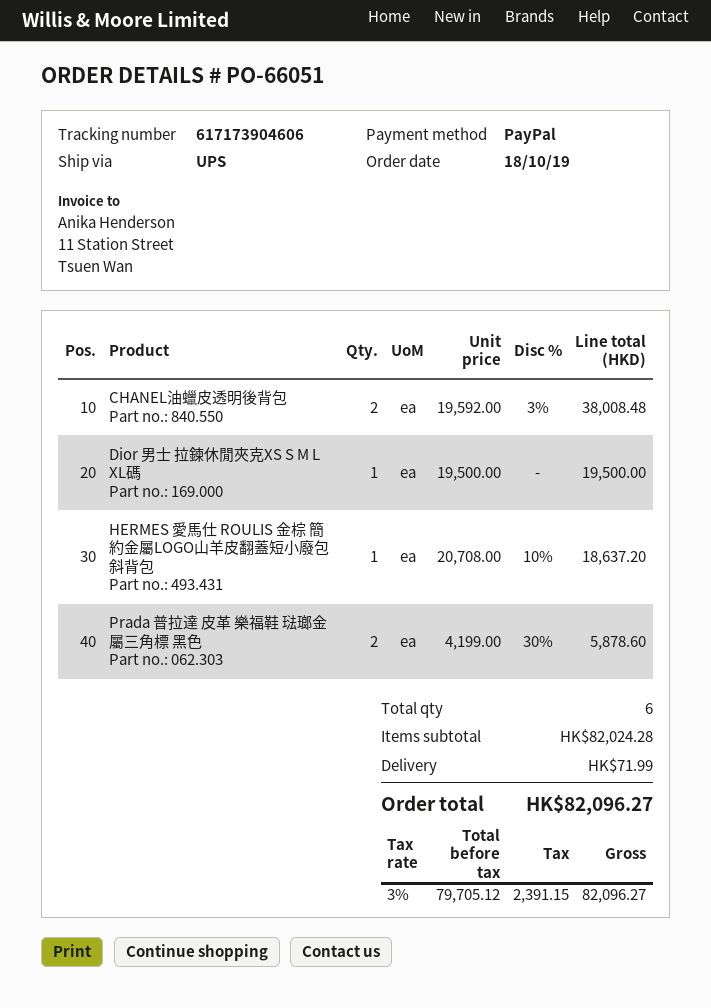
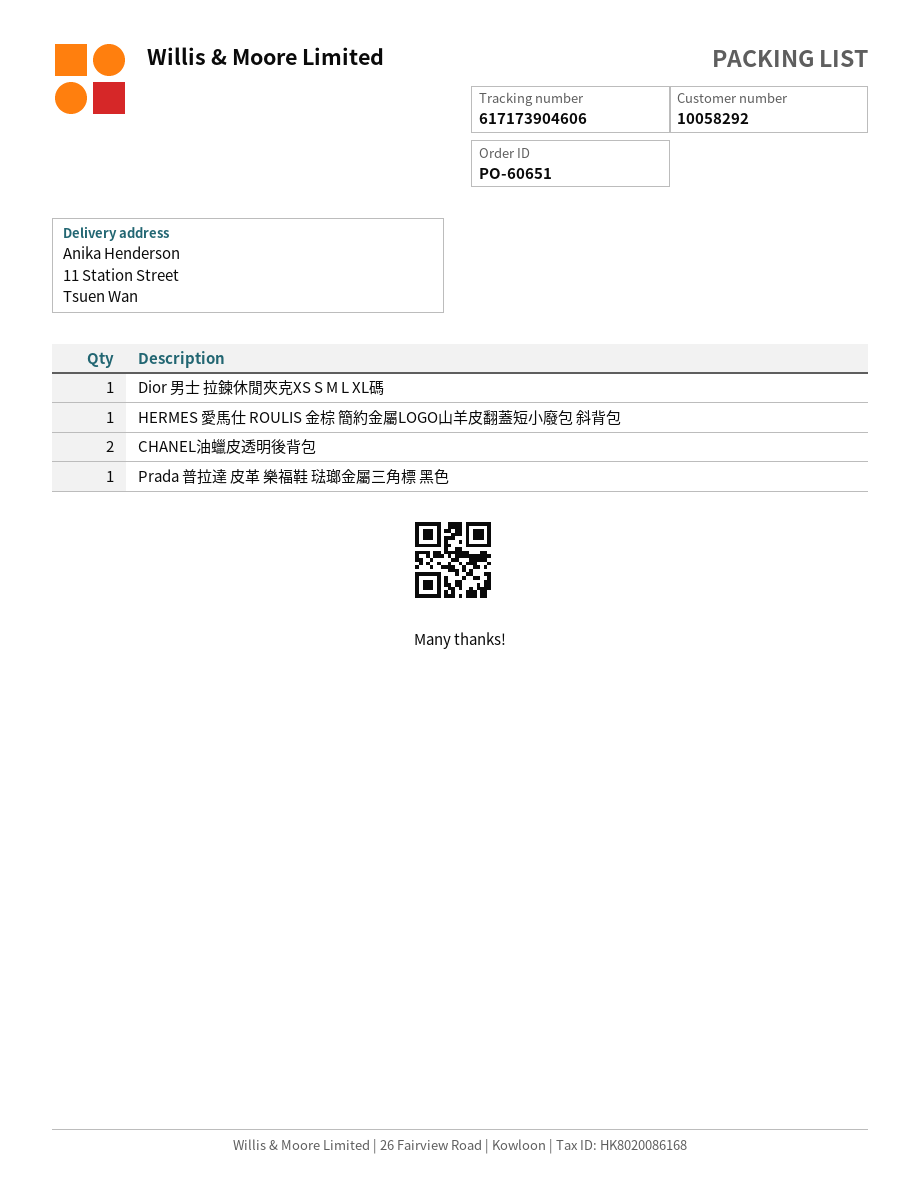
order number: PO-66051 -> PO-60651
Prada 普拉達 皮革 樂福鞋 琺瑯金屬三角標 黑色: 2 -> 1

